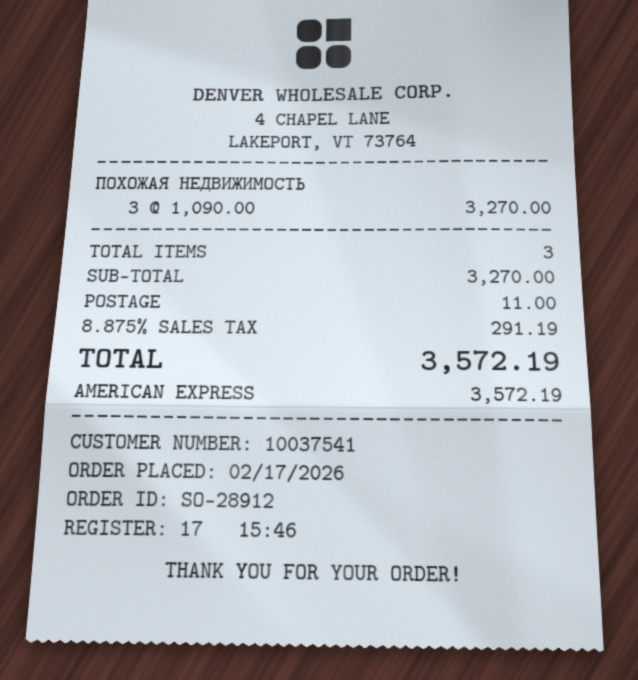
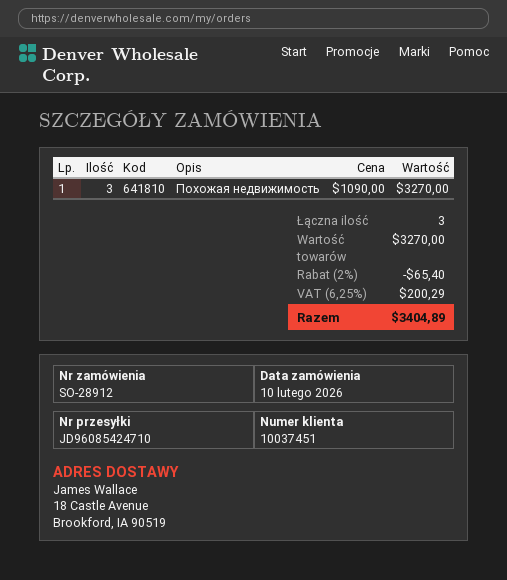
order date: 2026-02-17 -> 2026-02-10
customer number: 10037541 -> 10037451
discount: none -> 2% = 65.40
shipping: 11.00 -> none
tax: 8.875% = 291.19 -> 6.25% = 200.29
total: 3572.19 -> 3404.89

